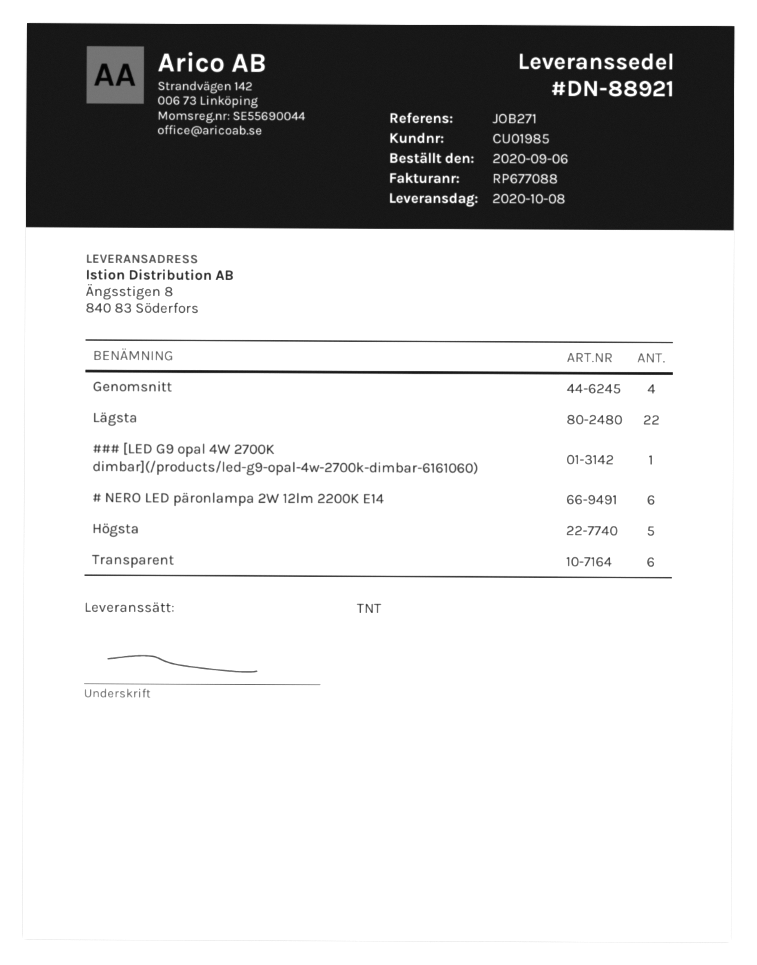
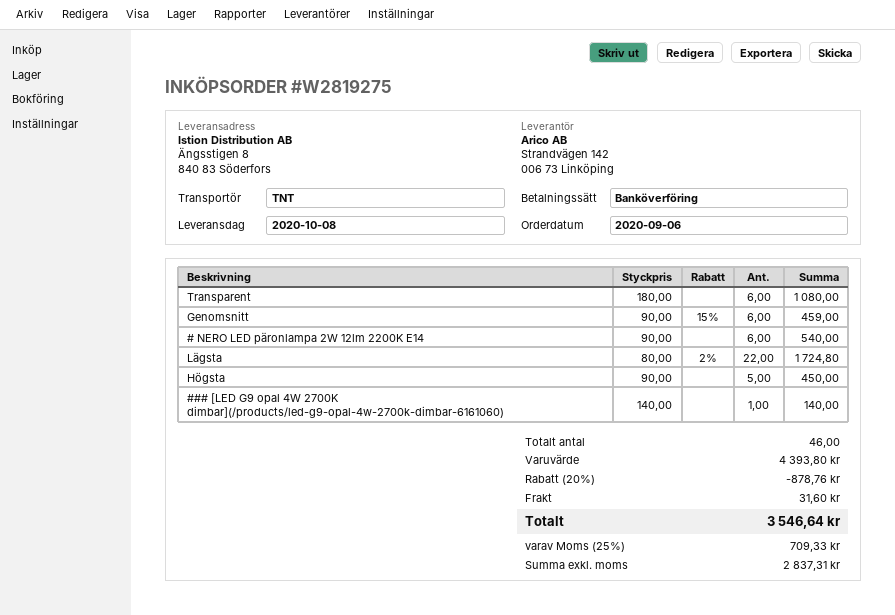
Genomsnitt: 4 -> 6

